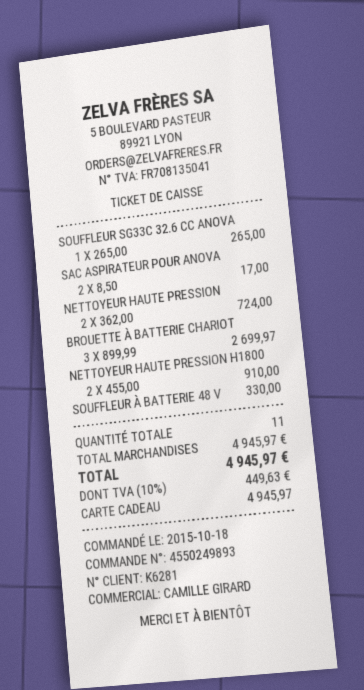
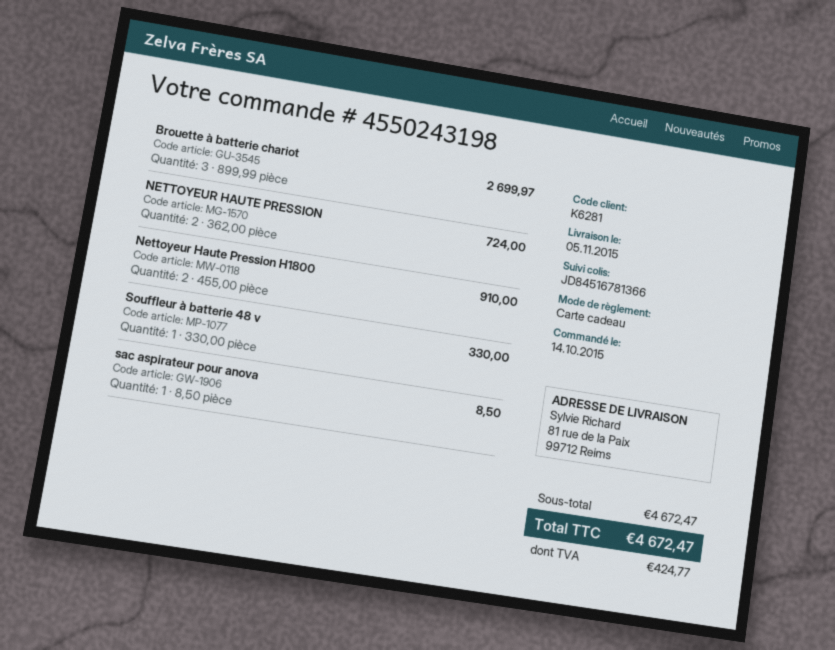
order number: 4550249893 -> 4550243198
order date: 2015-10-18 -> 2015-10-14
SOUFFLEUR SG33C 32.6 CC ANOVA: 1 x 265.00 = 265.00 -> none
SAC ASPIRATEUR POUR ANOVA: 2 x 8.50 = 17.00 -> 1 x 8.50 = 8.50
subtotal: 4945.97 -> 4672.47
tax: 449.63 -> 424.77
total: 4945.97 -> 4672.47

